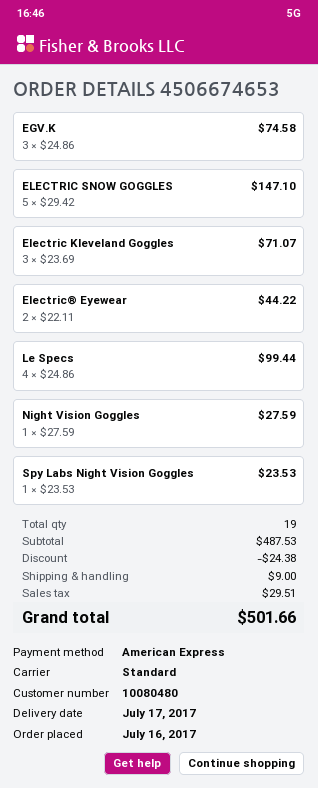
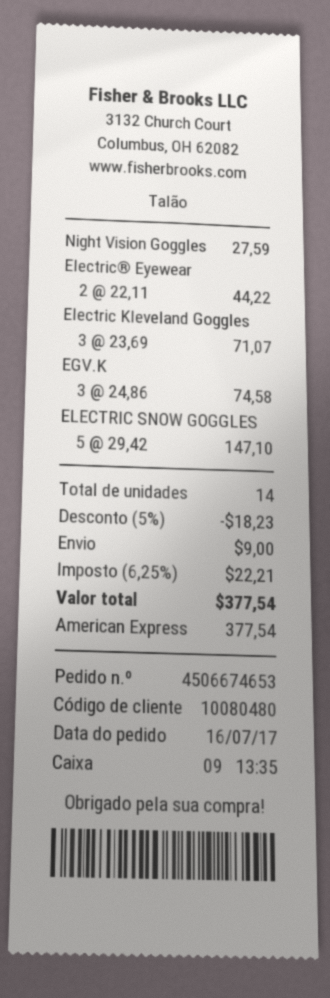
Le Specs: 4 x 24.86 = 99.44 -> none
Spy Labs Night Vision Goggles: 1 x 23.53 = 23.53 -> none
total quantity: 19 -> 14
discount: 24.38 -> 18.23
tax: 29.51 -> 22.21
total: 501.66 -> 377.54

